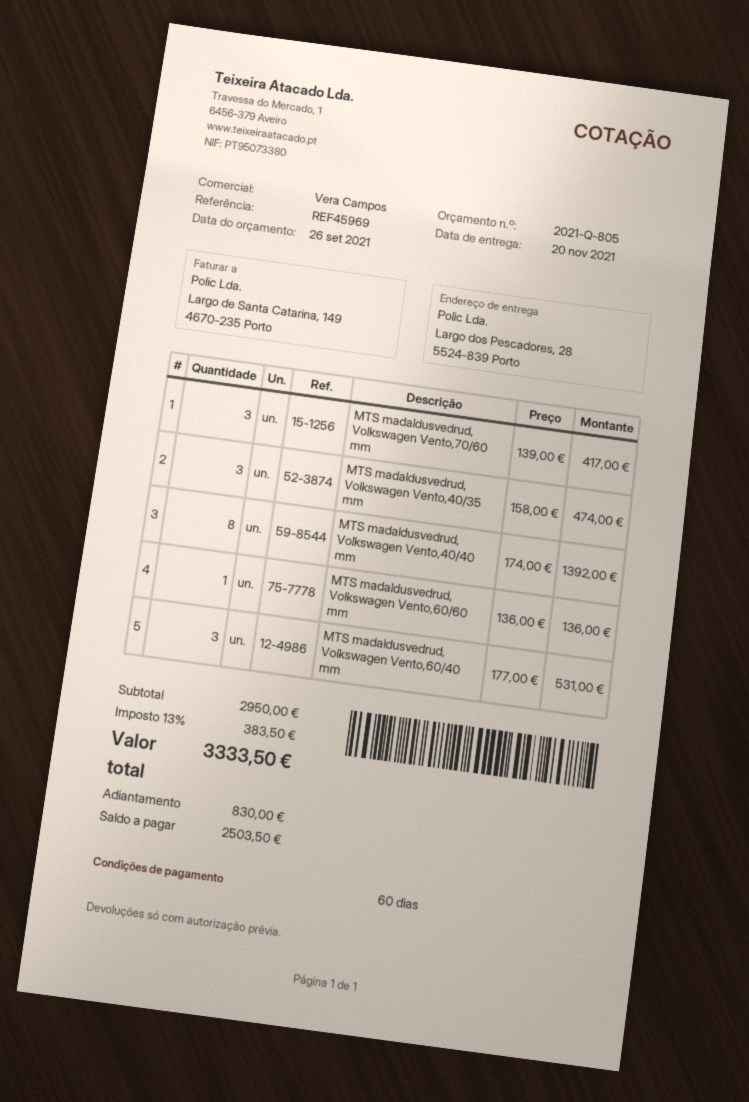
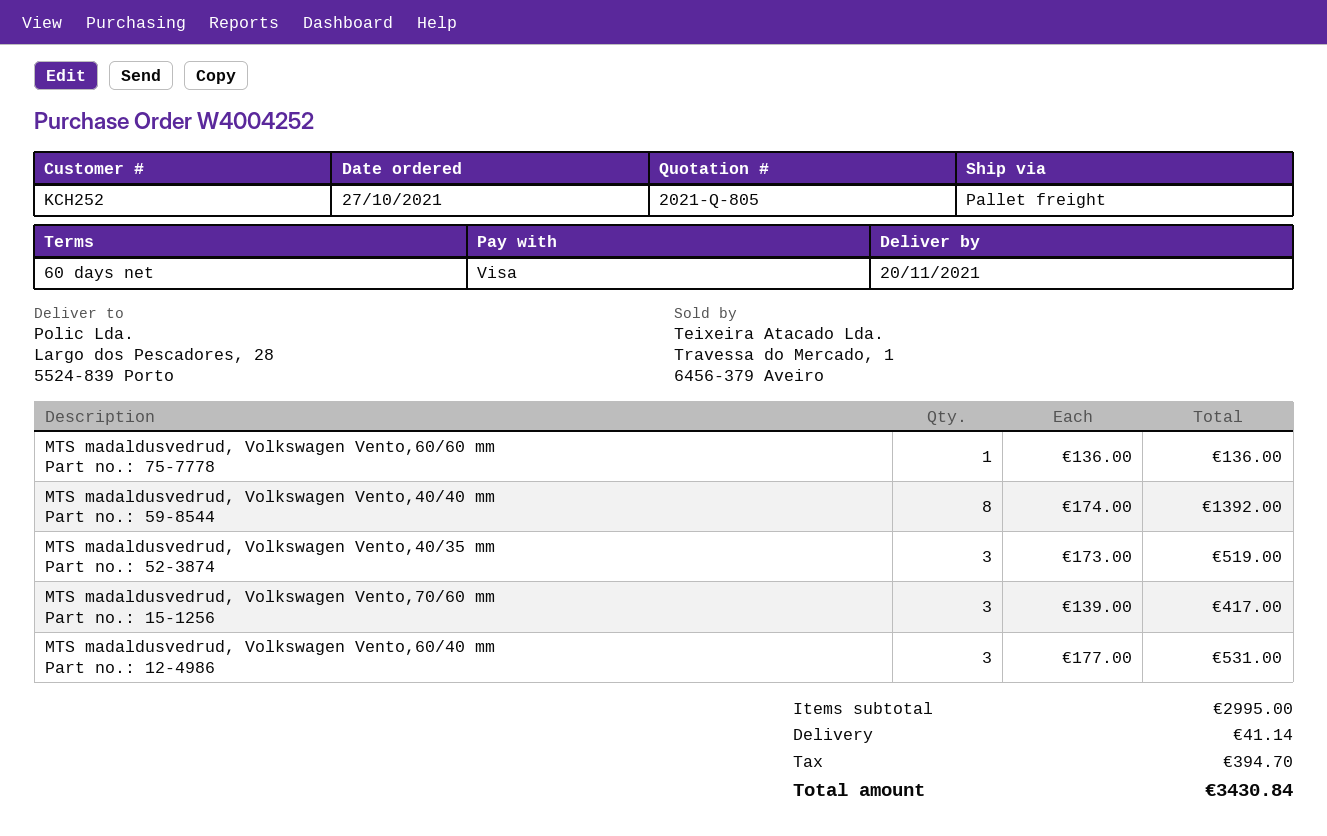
MTS madaldusvedrud, Volkswagen Vento,40/35 mm: 3 x 158.00 = 474.00 -> 3 x 173.00 = 519.00
subtotal: 2950.00 -> 2995.00
shipping: none -> 41.14
tax: 383.50 -> 394.70
total: 3333.50 -> 3430.84

